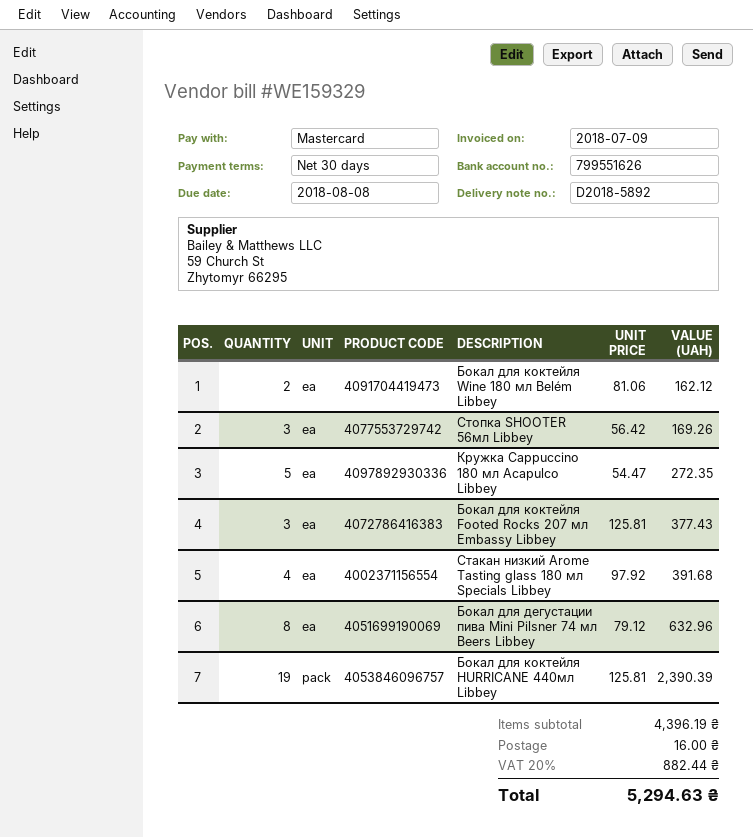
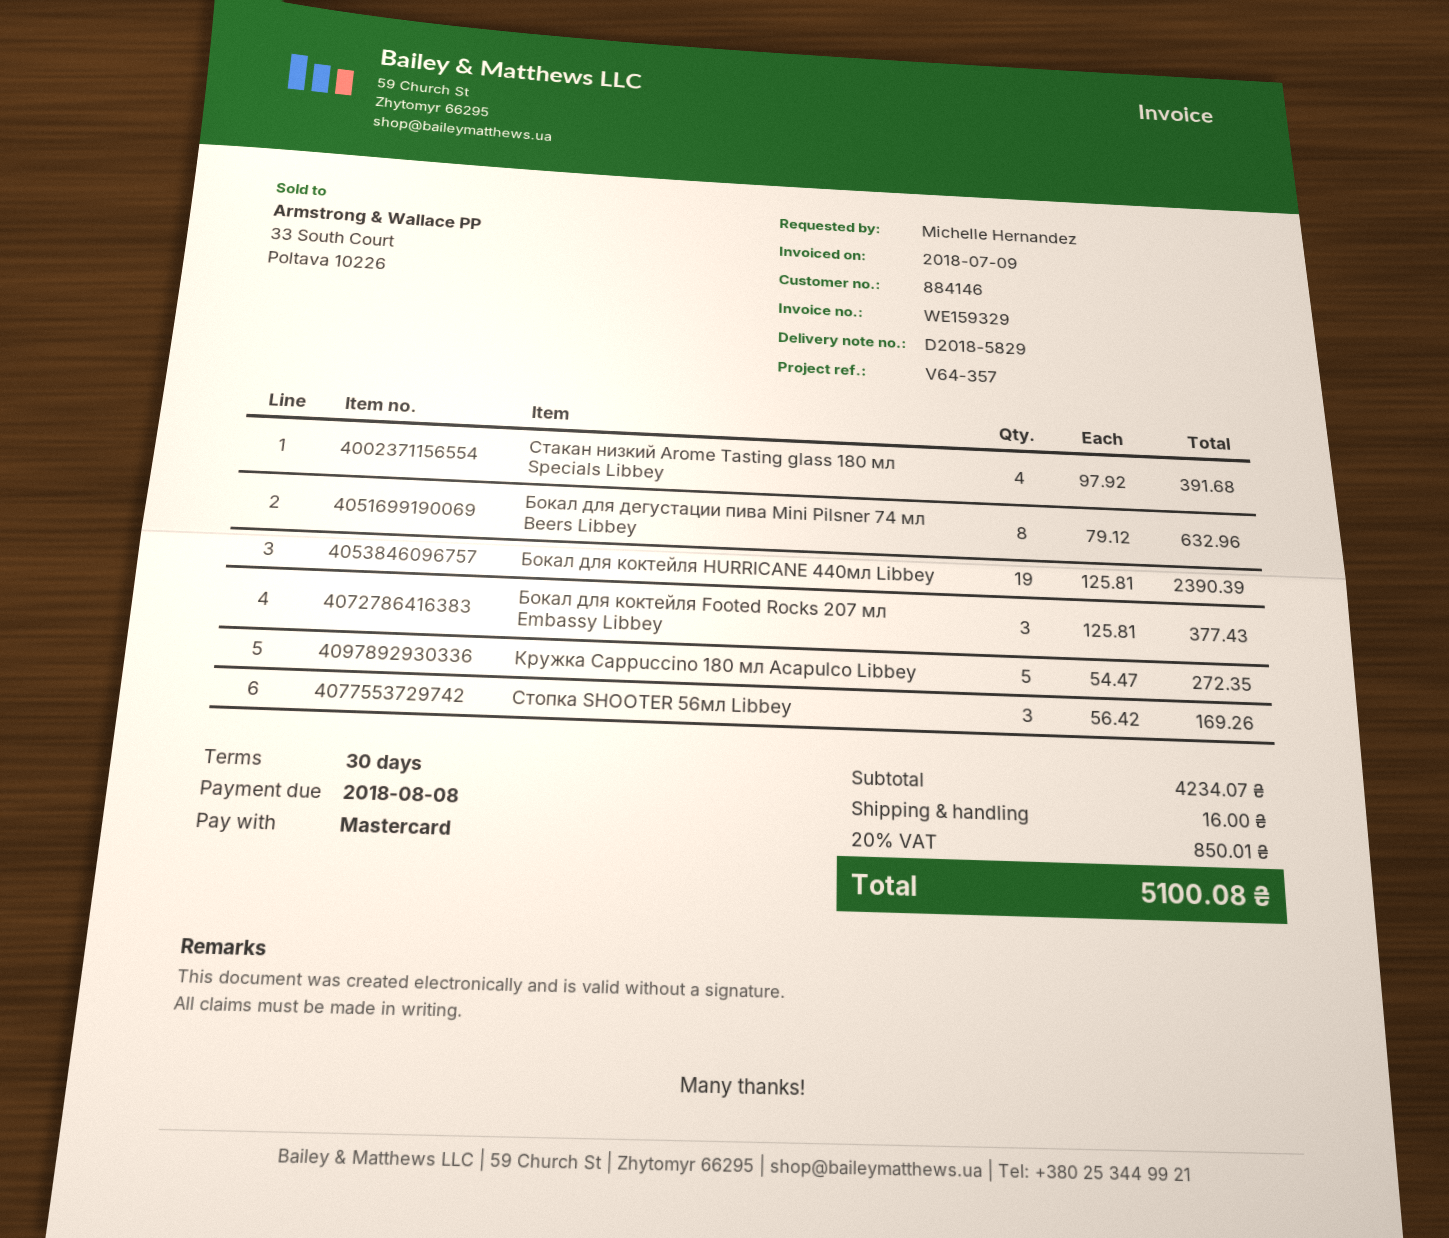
delivery note number: D2018-5892 -> D2018-5829
Бокал для коктейля Wine 180 мл Belém Libbey: 2 x 81.06 = 162.12 -> none
subtotal: 4396.19 -> 4234.07
tax: 20% = 882.44 -> 20% = 850.01
total: 5294.63 -> 5100.08

